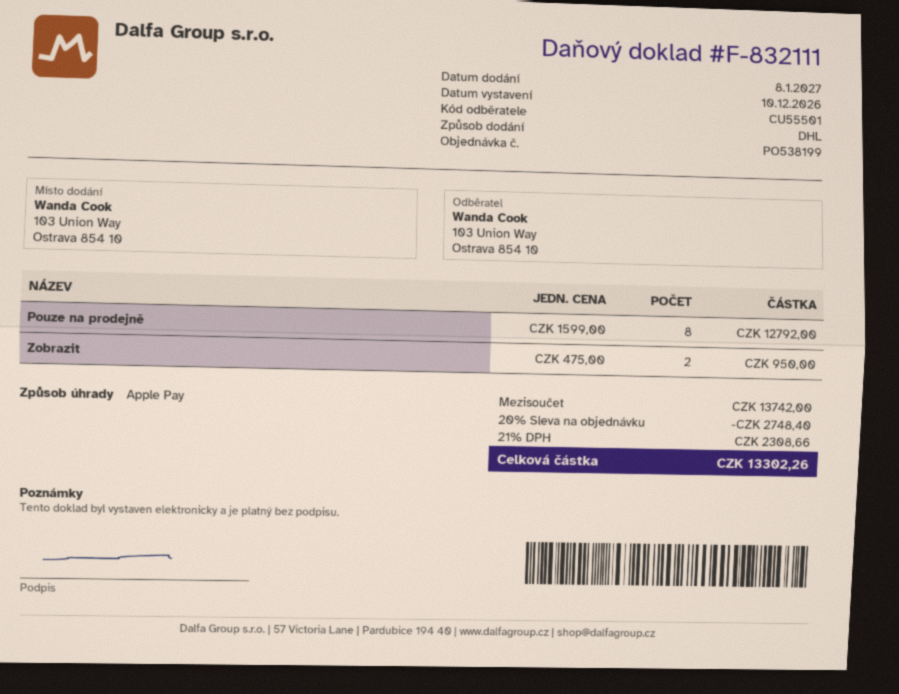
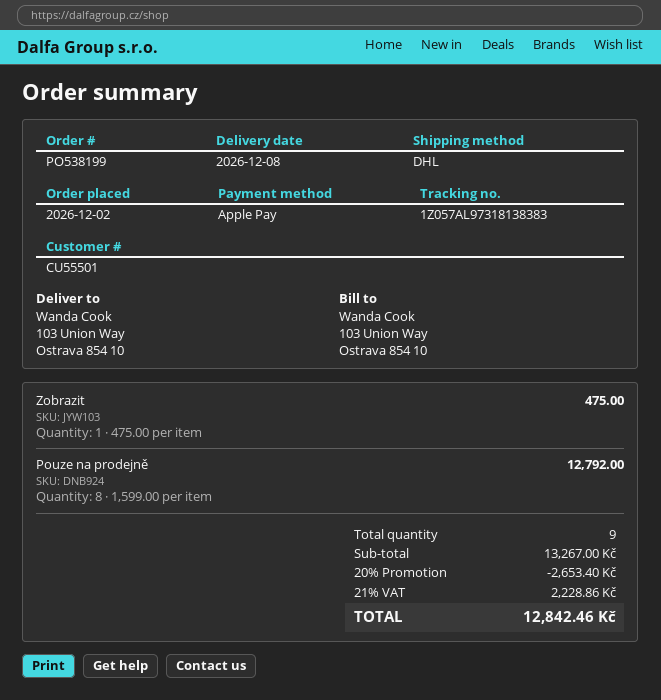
delivery date: 2027-01-08 -> 2026-12-08
Zobrazit: 2 x 475.00 = 950.00 -> 1 x 475.00 = 475.00
subtotal: 13742.00 -> 13267.00
discount: 20% = 2748.40 -> 20% = 2653.40
tax: 21% = 2308.66 -> 21% = 2228.86
total: 13302.26 -> 12842.46

